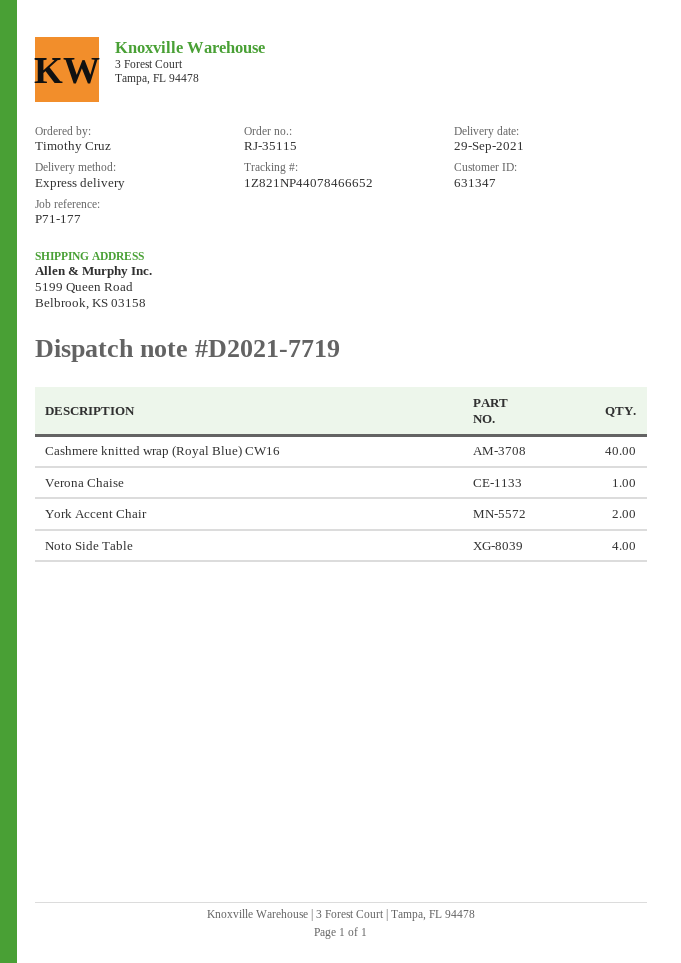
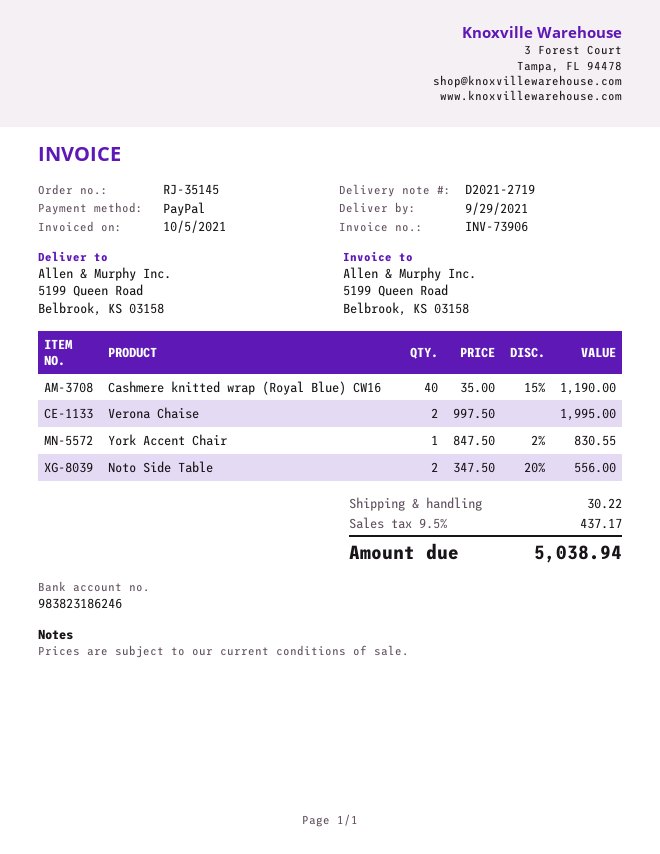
order number: RJ-35115 -> RJ-35145
delivery note number: D2021-7719 -> D2021-2719
Verona Chaise: 1 -> 2
York Accent Chair: 2 -> 1
Noto Side Table: 4 -> 2

